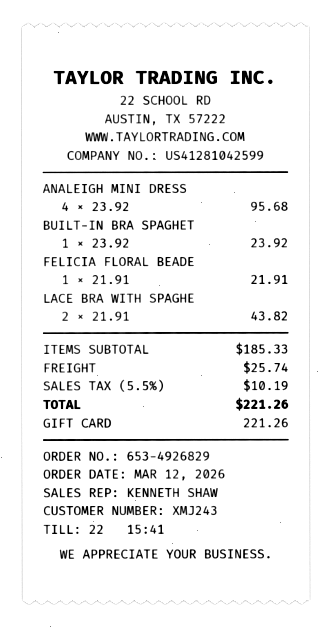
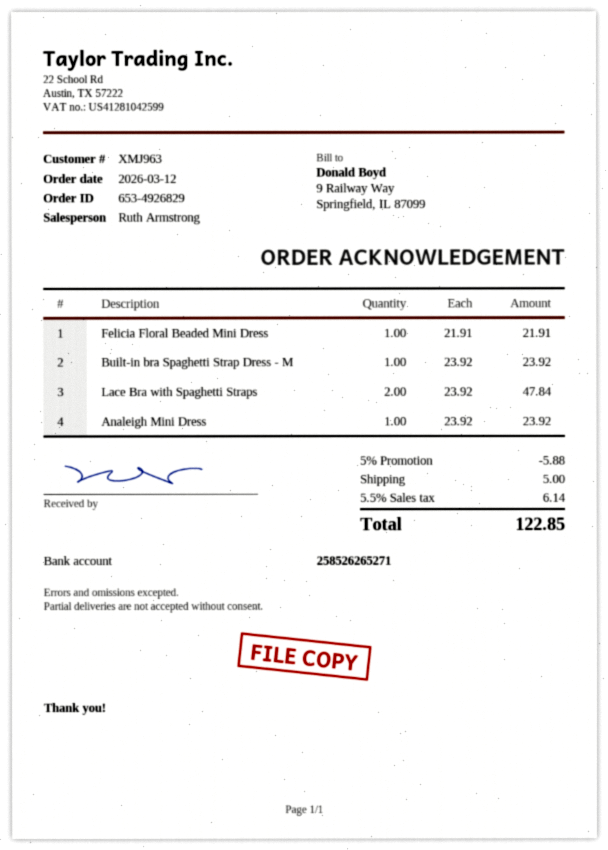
customer number: XMJ243 -> XMJ963
sales rep: KENNETH SHAW -> Ruth Armstrong
ANALEIGH MINI DRESS: 4 x 23.92 = 95.68 -> 1 x 23.92 = 23.92
LACE BRA WITH SPAGHE: 2 x 21.91 = 43.82 -> 2 x 23.92 = 47.84
discount: none -> 5% = 5.88
shipping: 25.74 -> 5.00
tax: 5.5% = 10.19 -> 5.5% = 6.14
total: 221.26 -> 122.85

